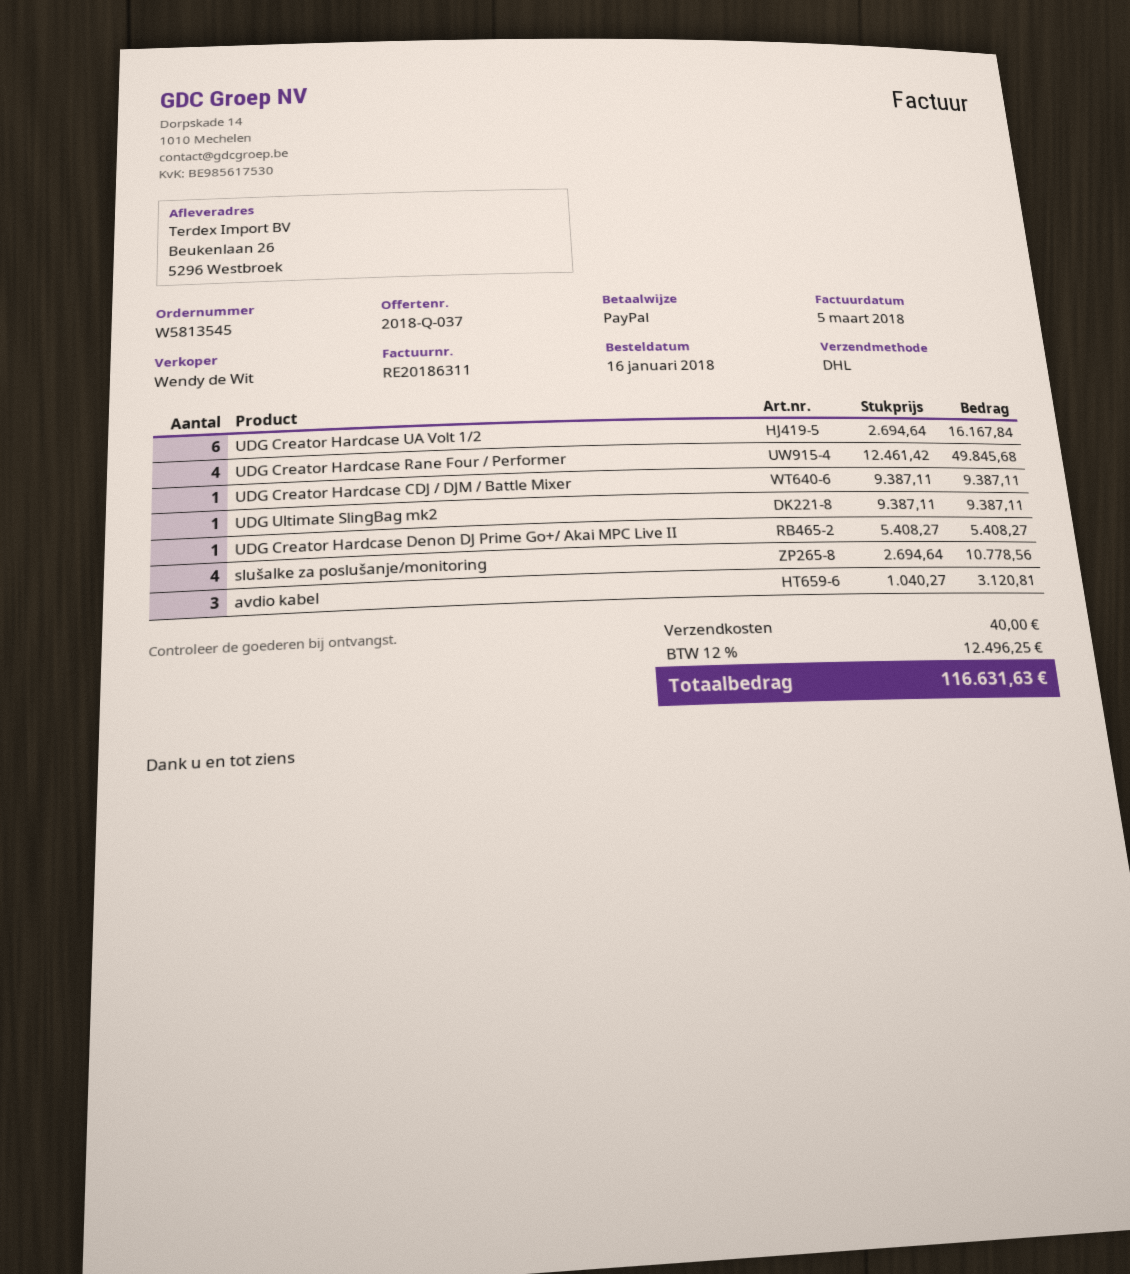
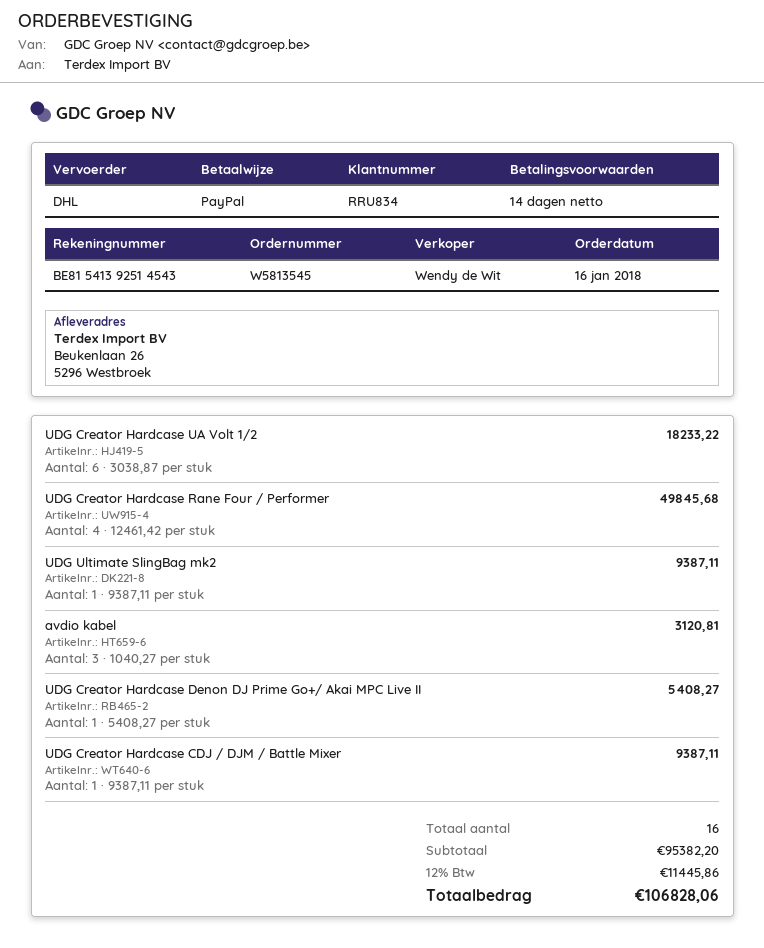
UDG Creator Hardcase UA Volt 1/2: 6 x 2694.64 = 16167.84 -> 6 x 3038.87 = 18233.22
slušalke za poslušanje/monitoring: 4 x 2694.64 = 10778.56 -> none
shipping: 40.00 -> none
tax: 12% = 12496.25 -> 12% = 11445.86
total: 116631.63 -> 106828.06

